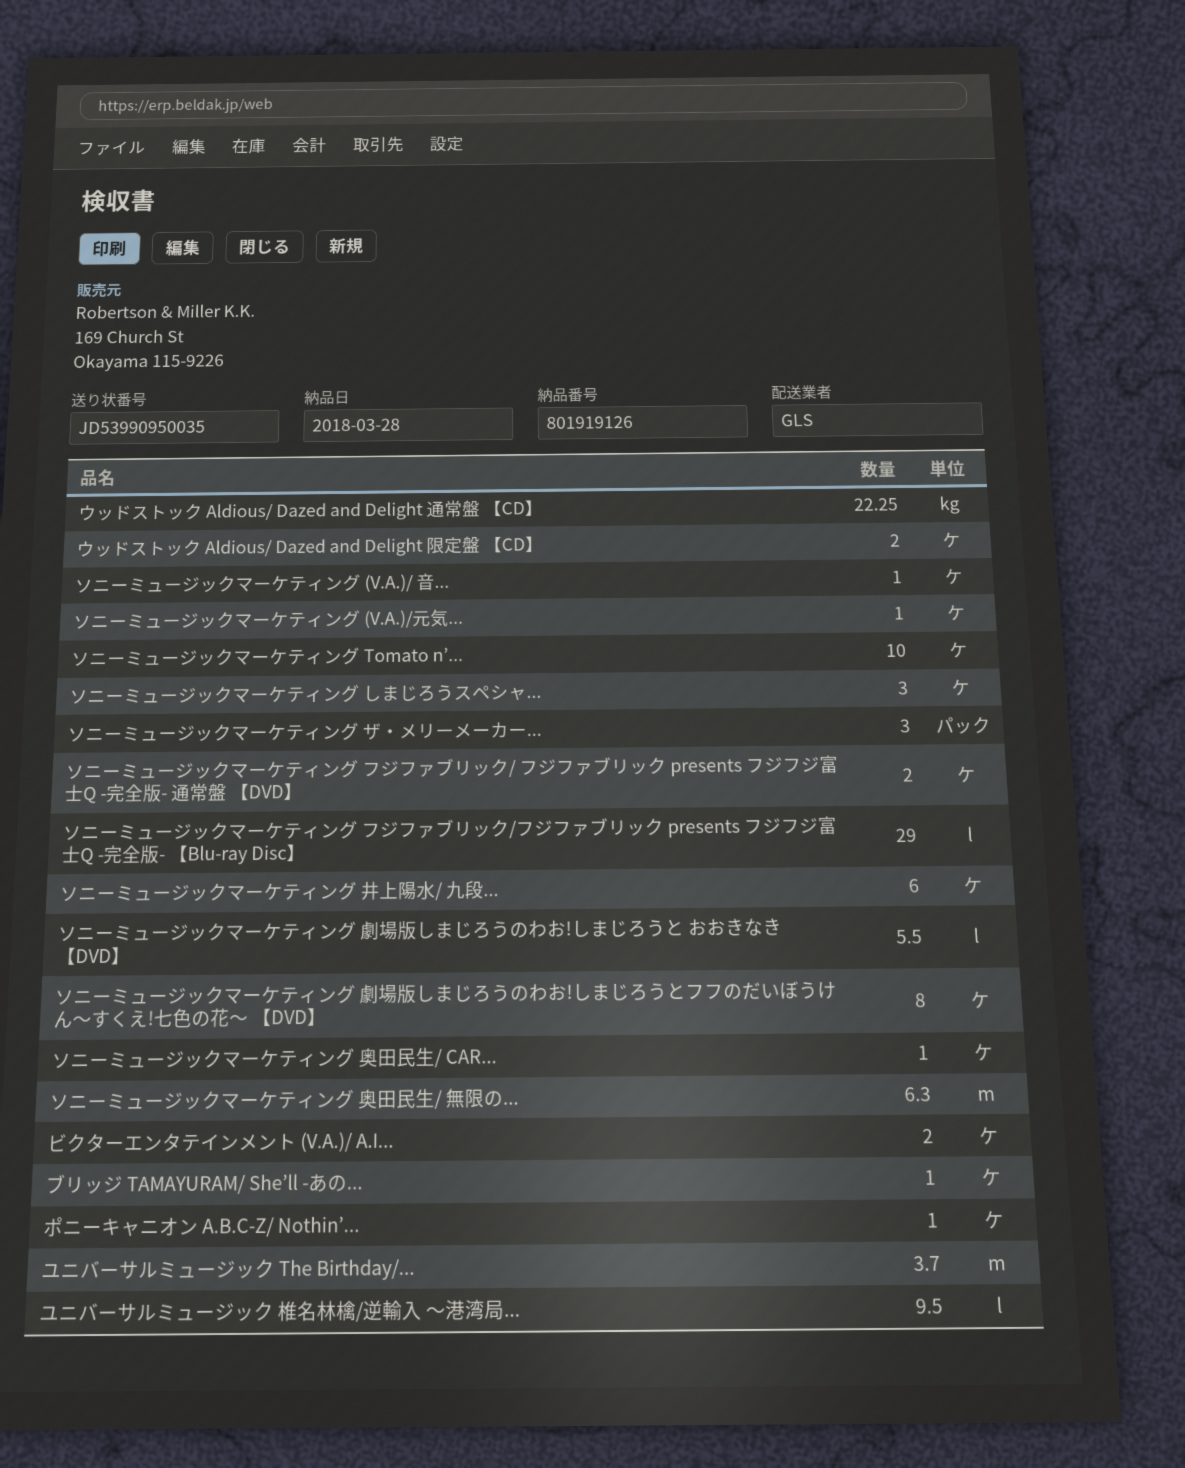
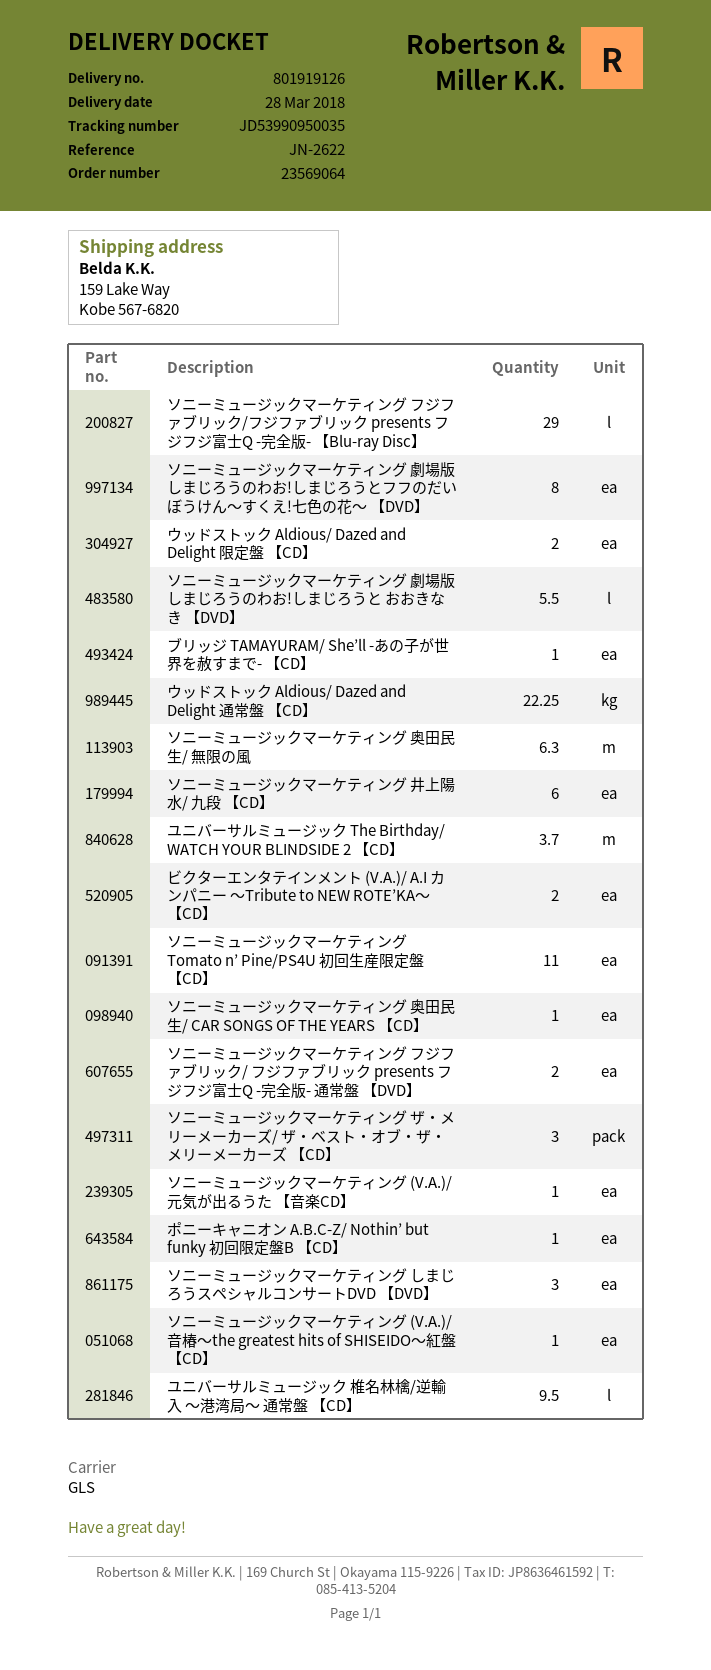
ソニーミュージックマーケティング Tomato n’...: 10 -> 11

